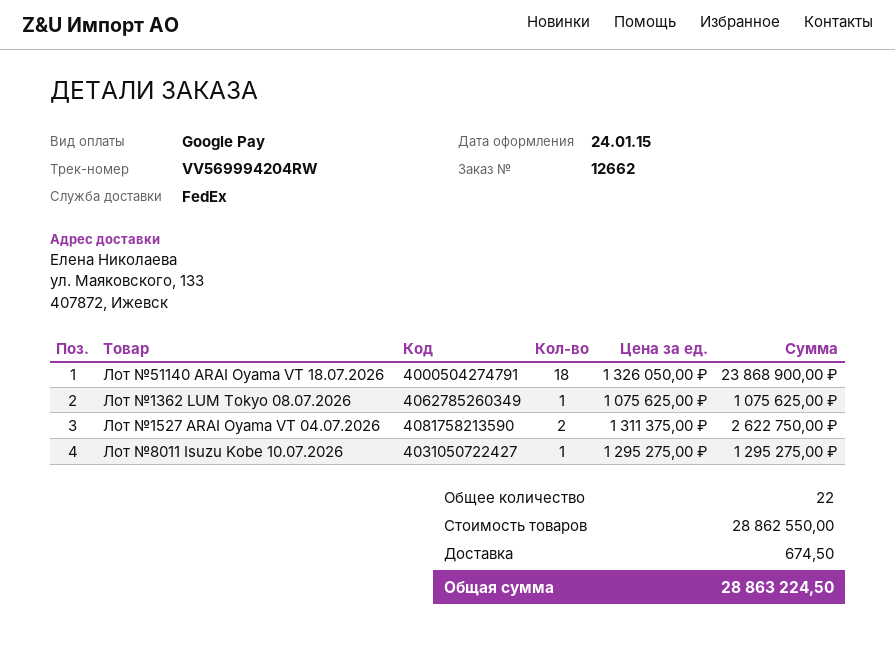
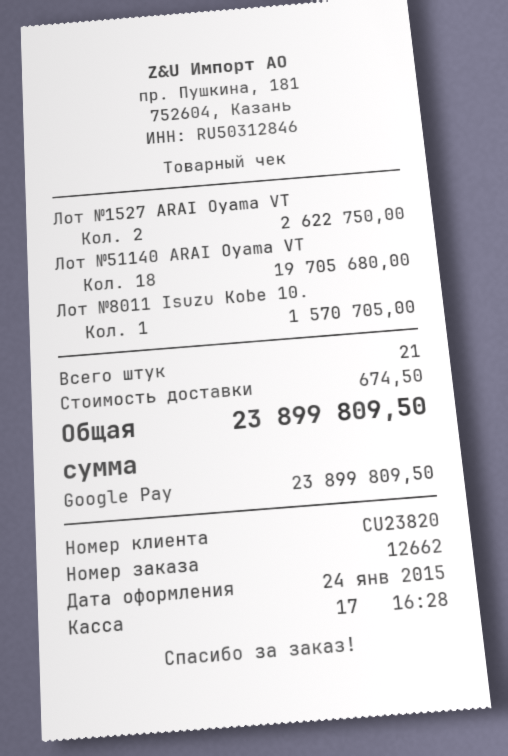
Лот №51140 ARAI Oyama VT 18.07.2026: 18 for 23868900.00 -> 18 for 19705680.00
Лот №1362 LUM Tokyo 08.07.2026: 1 for 1075625.00 -> none
Лот №8011 Isuzu Kobe 10.07.2026: 1 for 1295275.00 -> 1 for 1570705.00
total quantity: 22 -> 21
total: 28863224.50 -> 23899809.50

